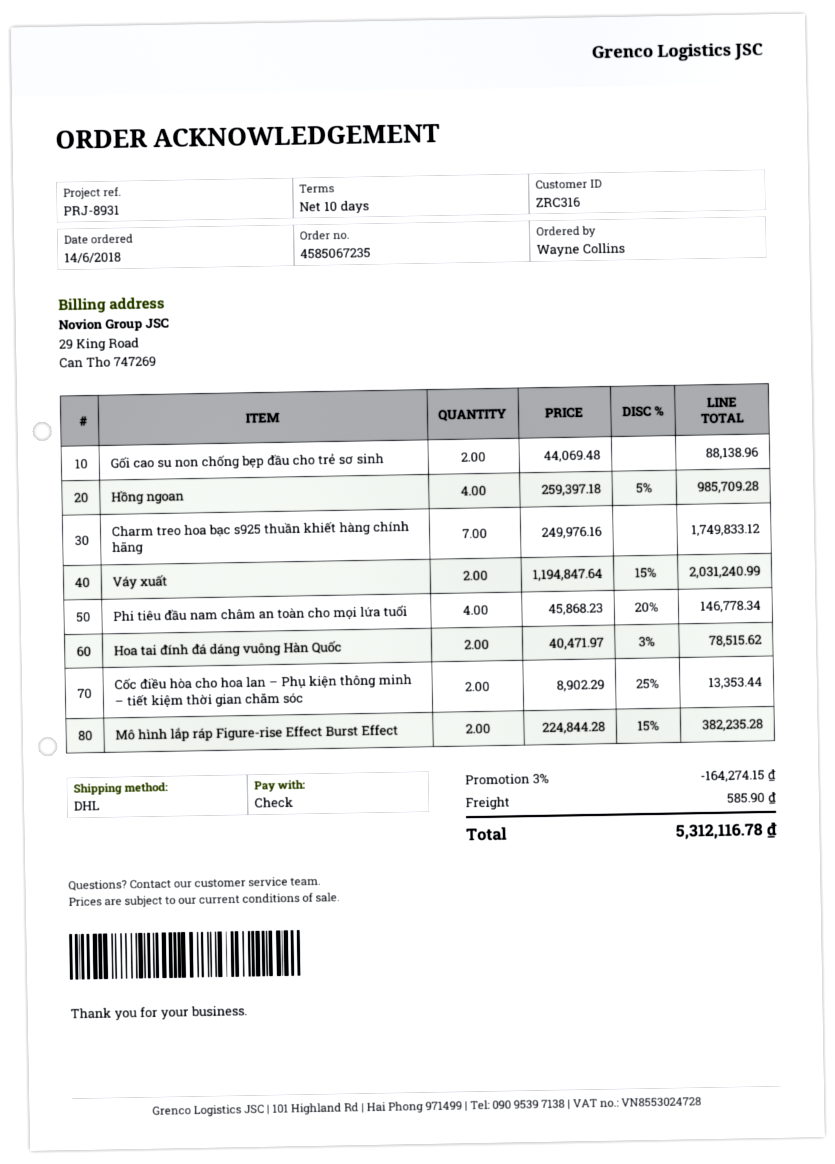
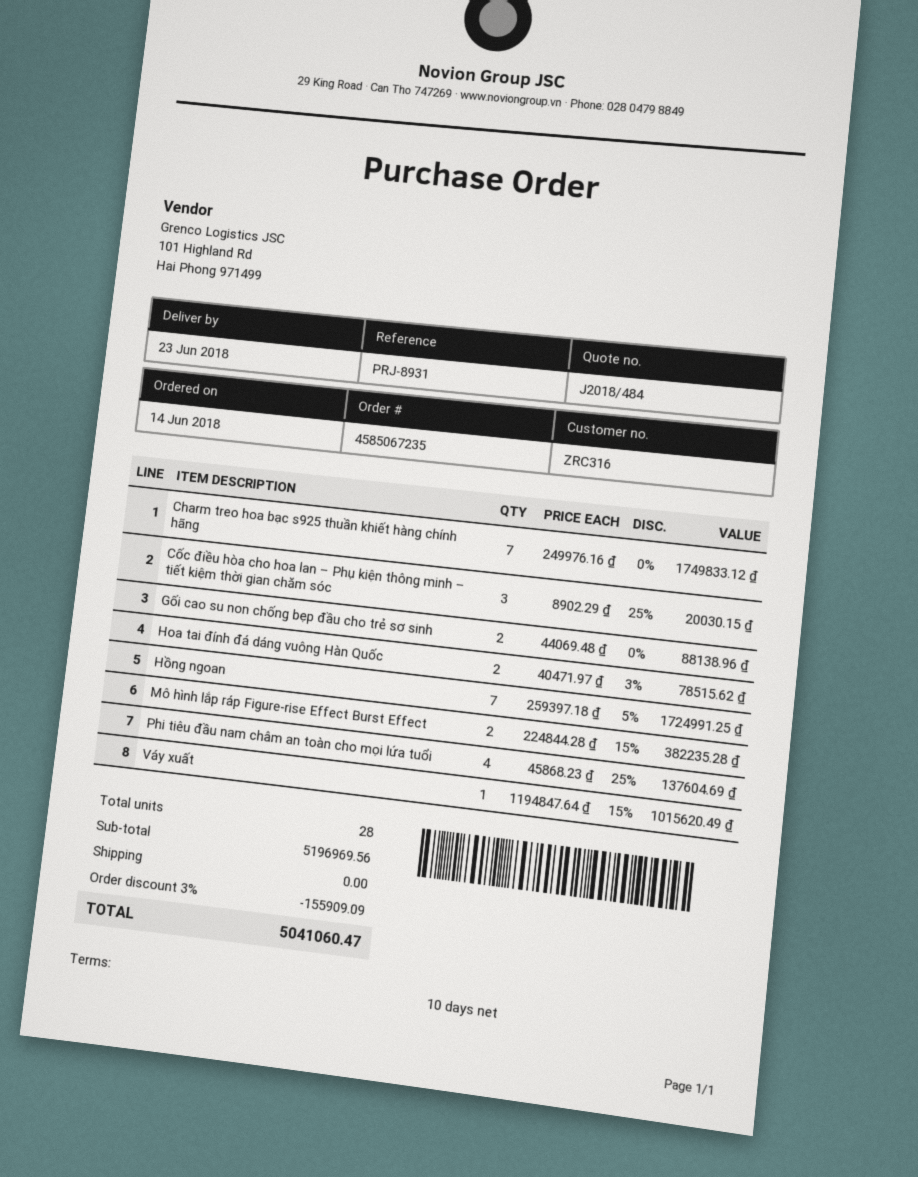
Hồng ngoan: 4 x 259397.18 - 5% = 985709.28 -> 7 x 259397.18 - 5% = 1724991.25
Váy xuất: 2 x 1194847.64 - 15% = 2031240.99 -> 1 x 1194847.64 - 15% = 1015620.49
Phi tiêu đầu nam châm an toàn cho mọi lứa tuổi: 4 x 45868.23 - 20% = 146778.34 -> 4 x 45868.23 - 25% = 137604.69
Cốc điều hòa cho hoa lan – Phụ kiện thông minh – tiết kiệm thời gian chăm sóc: 2 x 8902.29 - 25% = 13353.44 -> 3 x 8902.29 - 25% = 20030.15
discount: 3% = 164274.15 -> 3% = 155909.09
shipping: 585.90 -> 0.00
total: 5312116.78 -> 5041060.47

